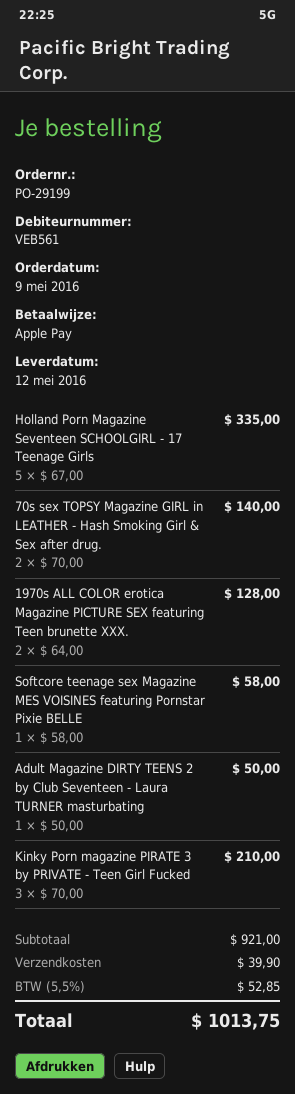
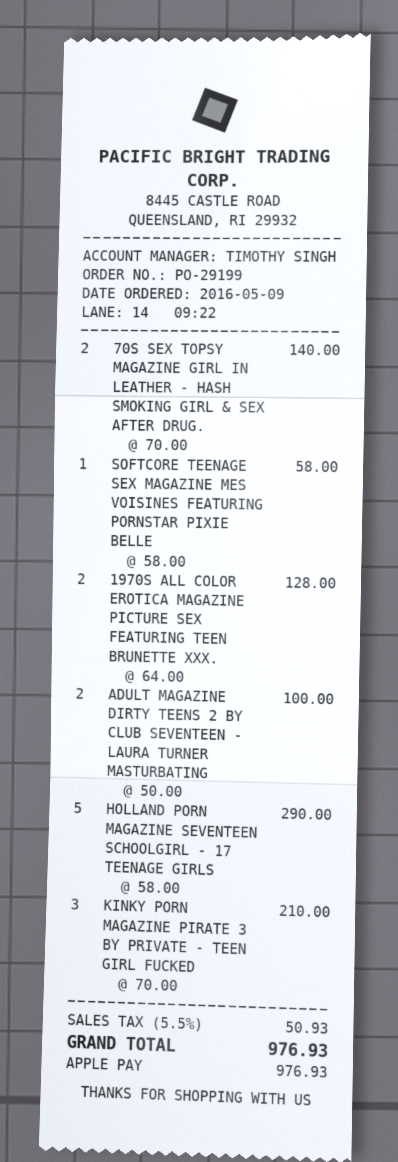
Holland Porn Magazine Seventeen SCHOOLGIRL - 17 Teenage Girls: 5 x 67.00 = 335.00 -> 5 x 58.00 = 290.00
Adult Magazine DIRTY TEENS 2 by Club Seventeen - Laura TURNER masturbating: 1 x 50.00 = 50.00 -> 2 x 50.00 = 100.00
shipping: 39.90 -> none
tax: 5.5% = 52.85 -> 5.5% = 50.93
total: 1013.75 -> 976.93

